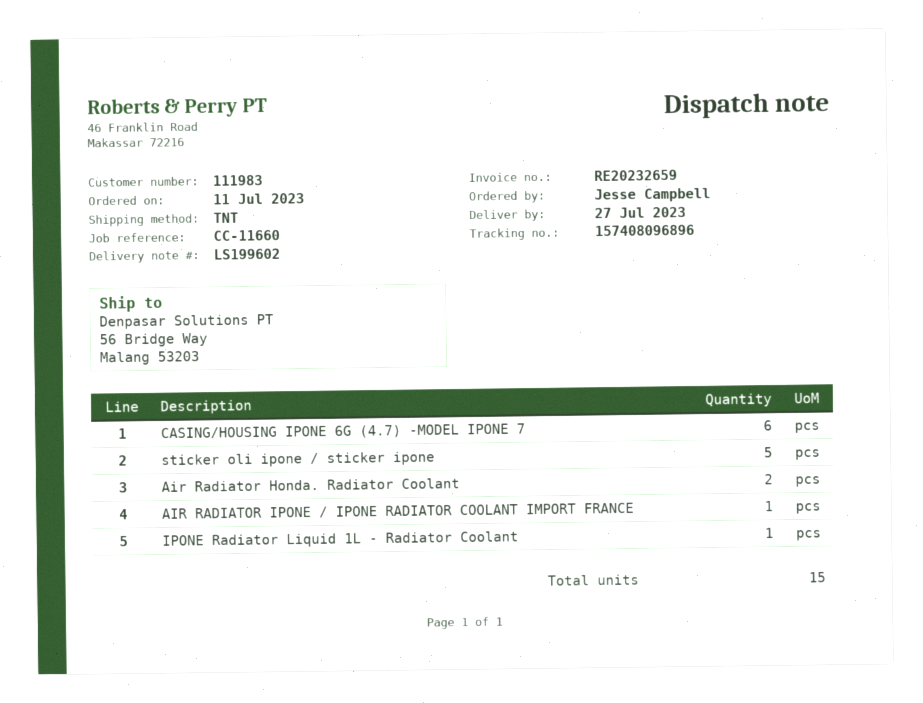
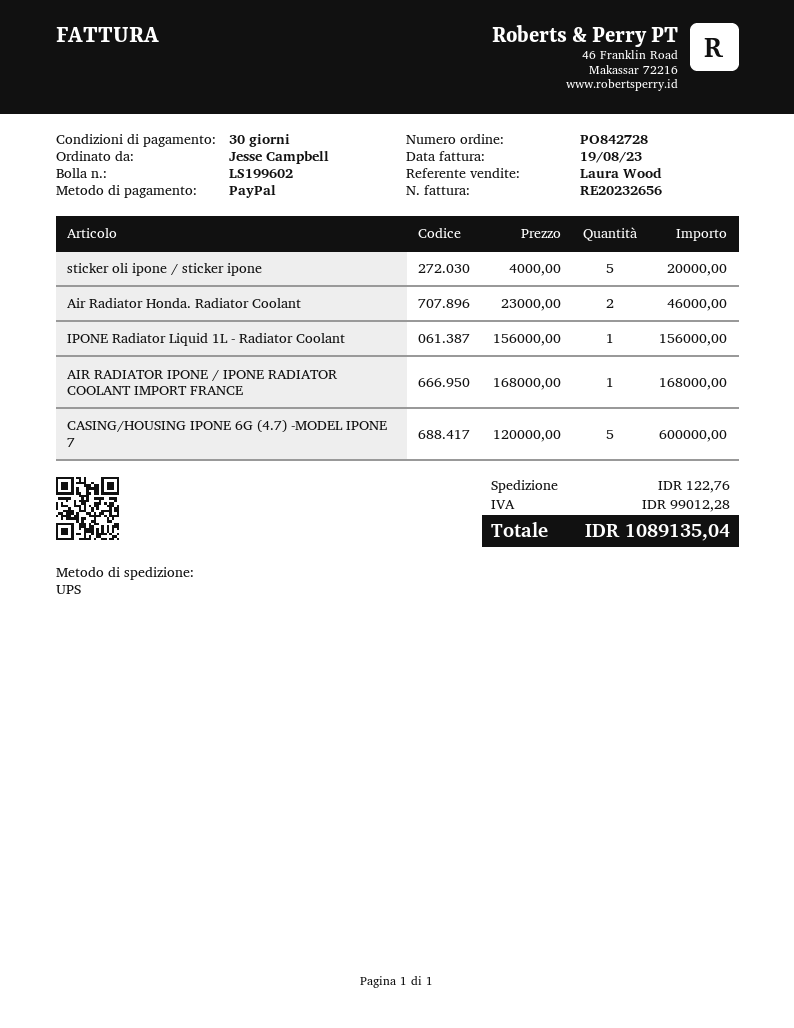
invoice number: RE20232659 -> RE20232656
shipping method: TNT -> UPS
CASING/HOUSING IPONE 6G (4.7) -MODEL IPONE 7: 6 -> 5

